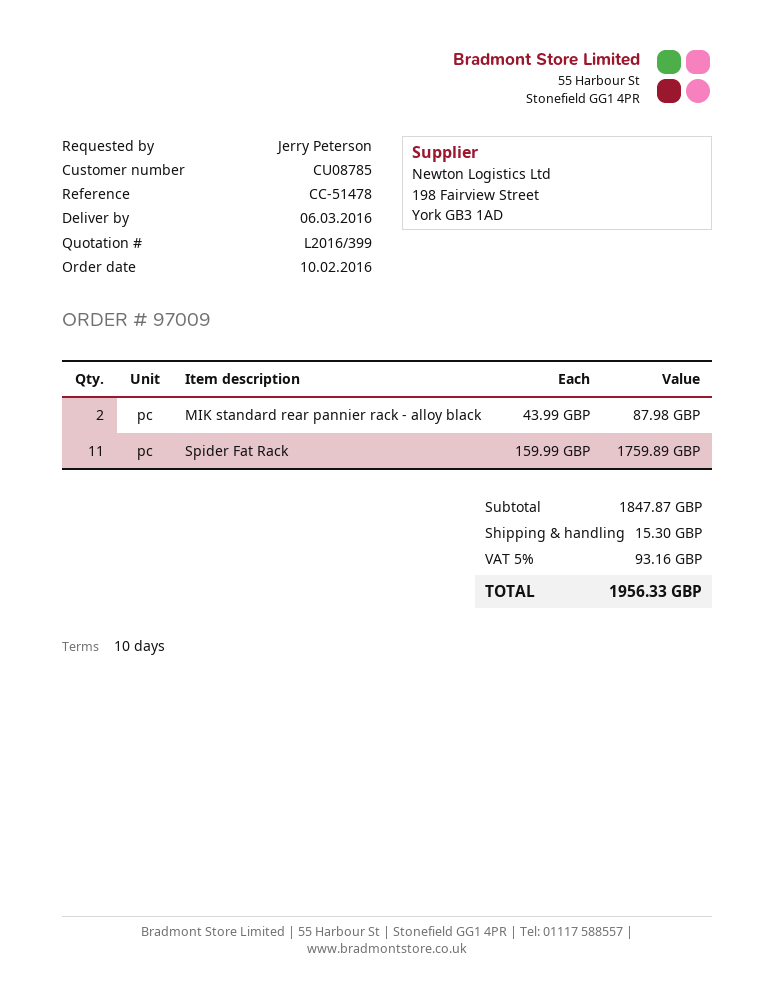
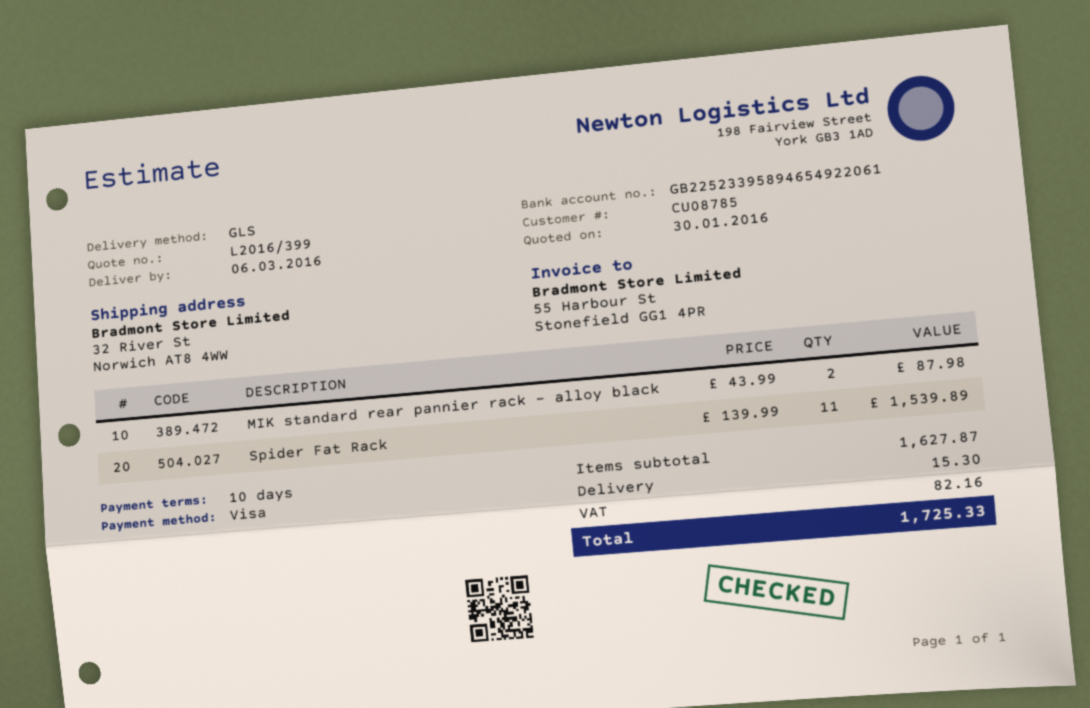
Spider Fat Rack: 11 x 159.99 = 1759.89 -> 11 x 139.99 = 1539.89
subtotal: 1847.87 -> 1627.87
tax: 93.16 -> 82.16
total: 1956.33 -> 1725.33

